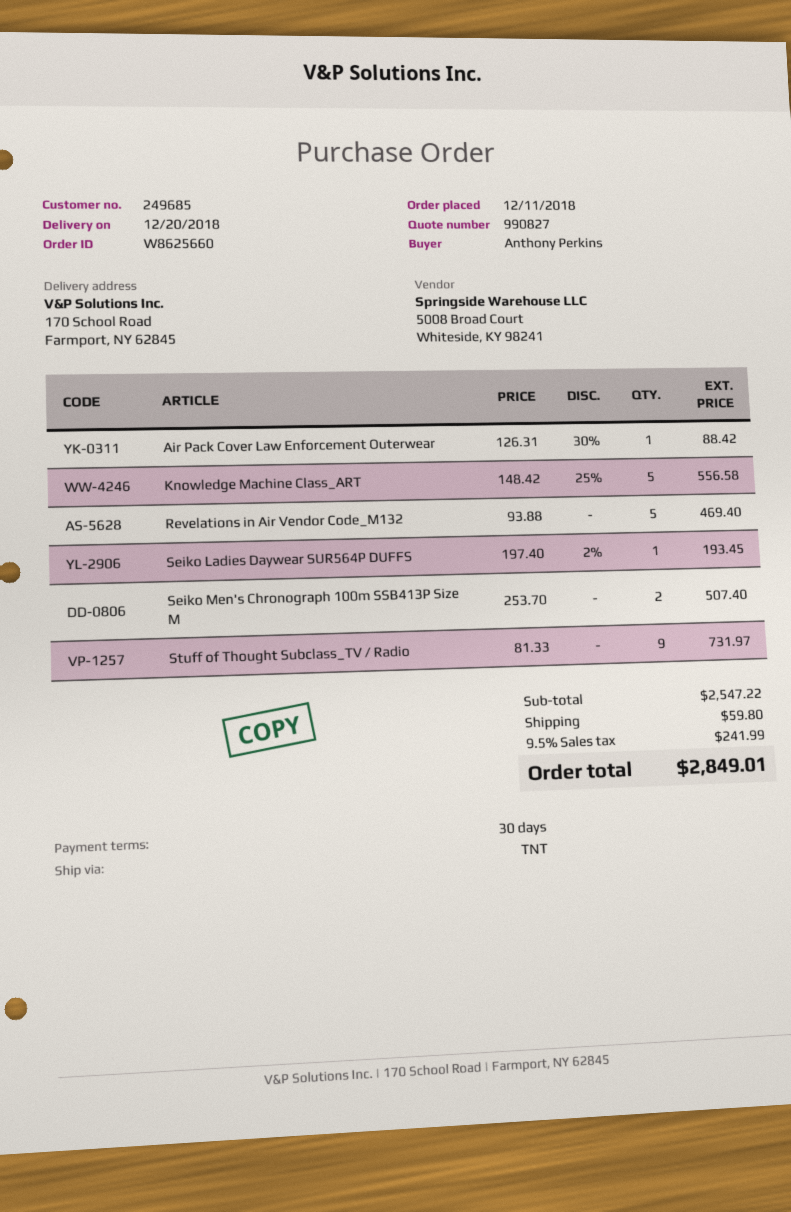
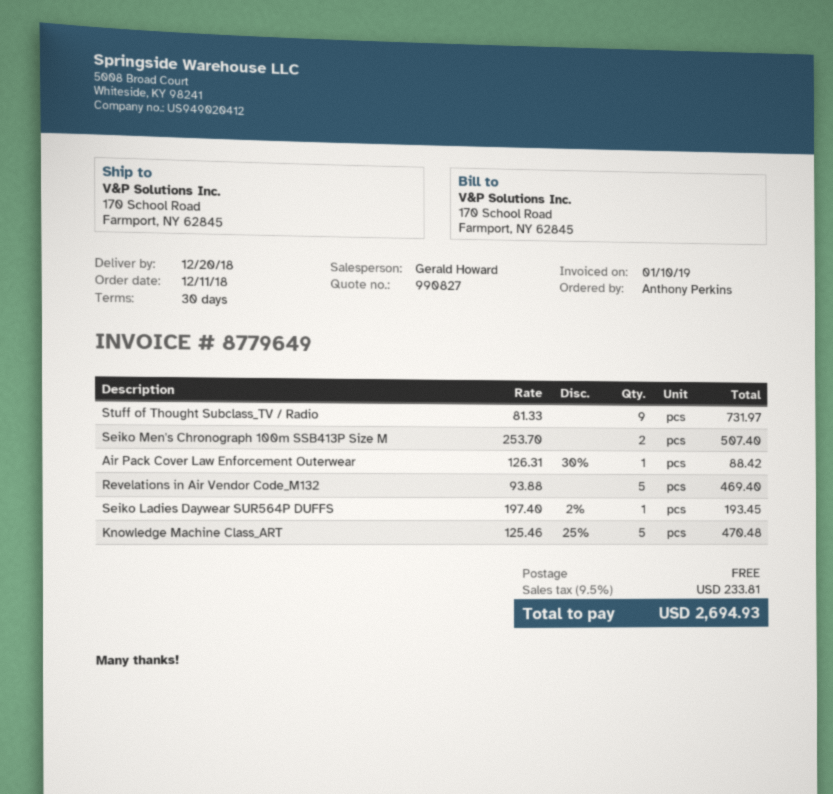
Knowledge Machine Class_ART: 5 x 148.42 - 25% = 556.58 -> 5 x 125.46 - 25% = 470.48
shipping: 59.80 -> 0.00
tax: 9.5% = 241.99 -> 9.5% = 233.81
total: 2849.01 -> 2694.93

